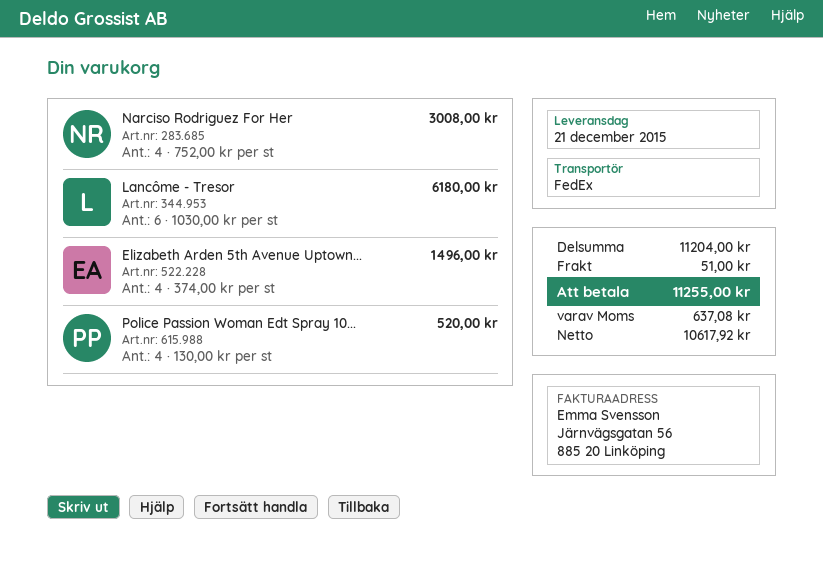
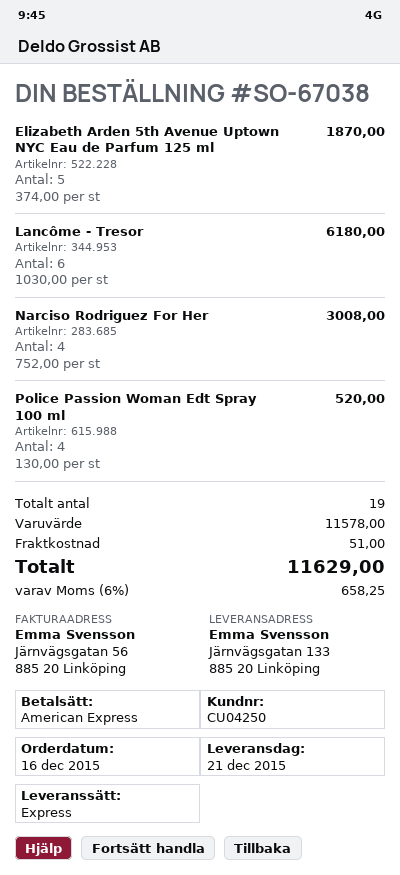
shipping method: FedEx -> express
Elizabeth Arden 5th Avenue Uptown...: 4 x 374.00 = 1496.00 -> 5 x 374.00 = 1870.00
subtotal: 11204.00 -> 11578.00
tax: 637.08 -> 658.25
total: 11255.00 -> 11629.00

